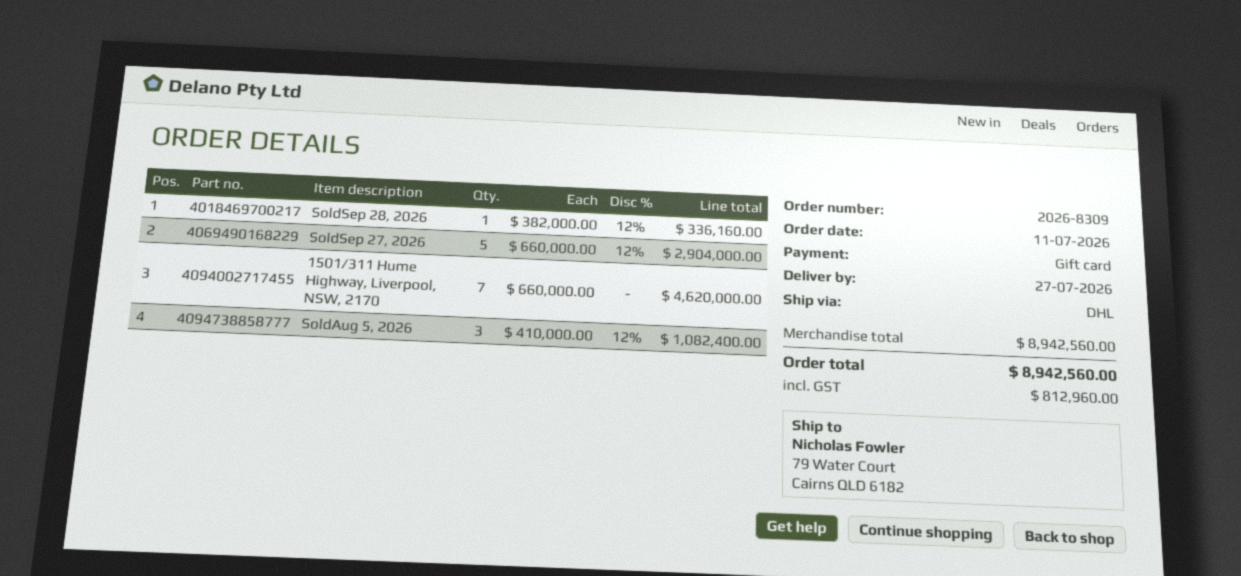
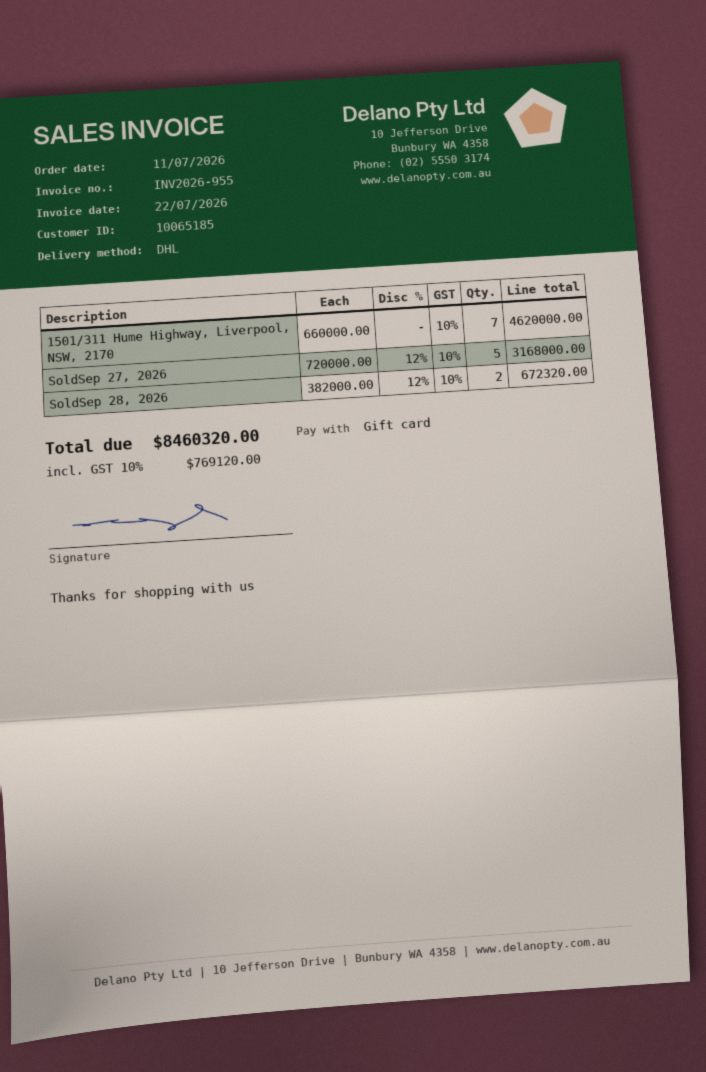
SoldSep 28, 2026: 1 x 382000.00 - 12% = 336160.00 -> 2 x 382000.00 - 12% = 672320.00
SoldSep 27, 2026: 5 x 660000.00 - 12% = 2904000.00 -> 5 x 720000.00 - 12% = 3168000.00
SoldAug 5, 2026: 3 x 410000.00 - 12% = 1082400.00 -> none
tax: 812960.00 -> 769120.00
total: 8942560.00 -> 8460320.00

